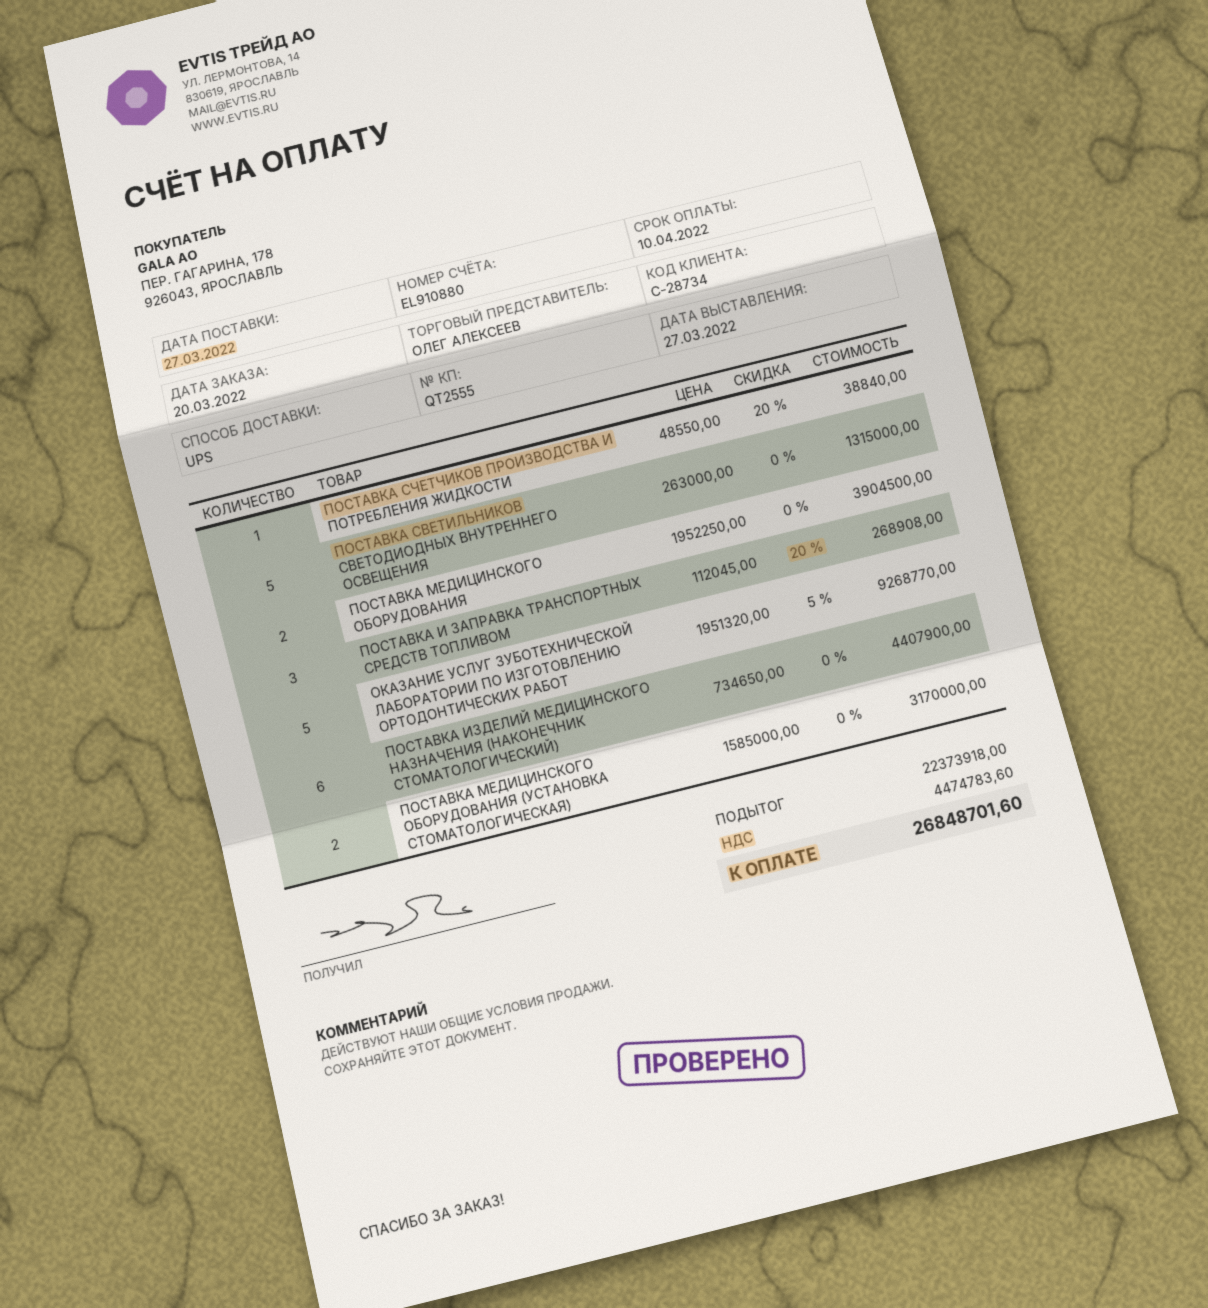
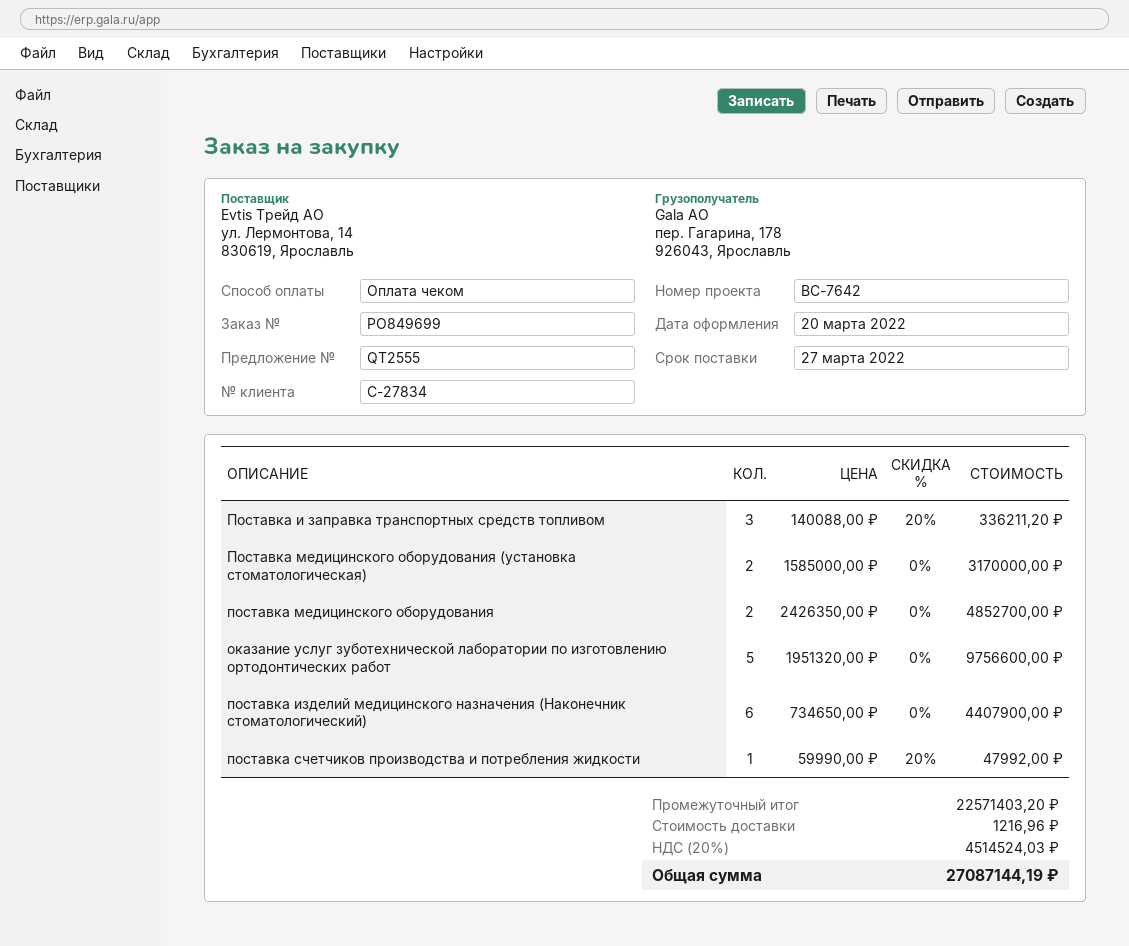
customer number: C-28734 -> C-27834
ПОСТАВКА СЧЕТЧИКОВ ПРОИЗВОДСТВА И ПОТРЕБЛЕНИЯ ЖИДКОСТИ: 1 x 48550.00 - 20% = 38840.00 -> 1 x 59990.00 - 20% = 47992.00
ПОСТАВКА СВЕТИЛЬНИКОВ СВЕТОДИОДНЫХ ВНУТРЕННЕГО ОСВЕЩЕНИЯ: 5 x 263000.00 = 1315000.00 -> none
ПОСТАВКА МЕДИЦИНСКОГО ОБОРУДОВАНИЯ: 2 x 1952250.00 = 3904500.00 -> 2 x 2426350.00 = 4852700.00
ПОСТАВКА И ЗАПРАВКА ТРАНСПОРТНЫХ СРЕДСТВ ТОПЛИВОМ: 3 x 112045.00 - 20% = 268908.00 -> 3 x 140088.00 - 20% = 336211.20
ОКАЗАНИЕ УСЛУГ ЗУБОТЕХНИЧЕСКОЙ ЛАБОРАТОРИИ ПО ИЗГОТОВЛЕНИЮ ОРТОДОНТИЧЕСКИХ РАБОТ: 5 x 1951320.00 - 5% = 9268770.00 -> 5 x 1951320.00 = 9756600.00
subtotal: 22373918.00 -> 22571403.20
shipping: none -> 1216.96
tax: 4474783.60 -> 4514524.03
total: 26848701.60 -> 27087144.19

